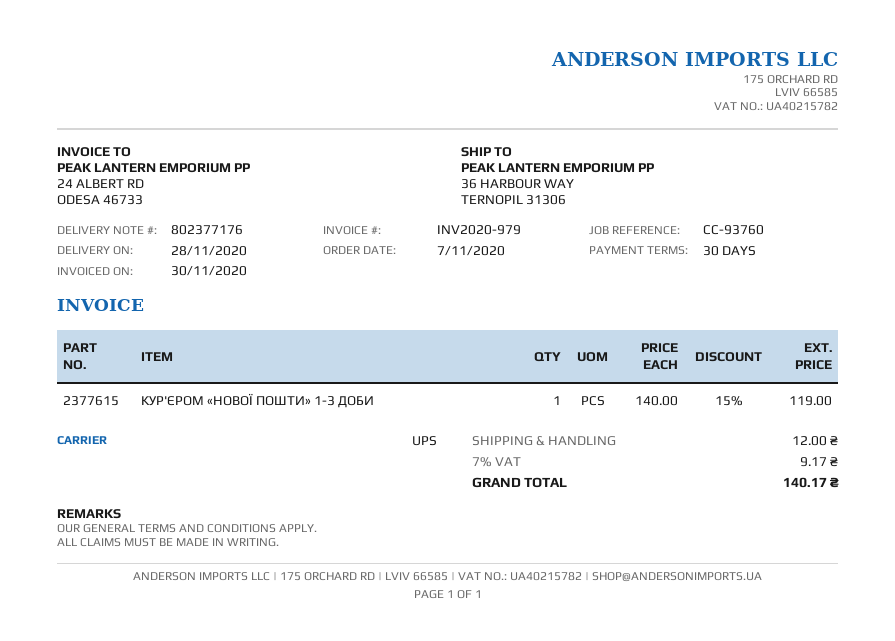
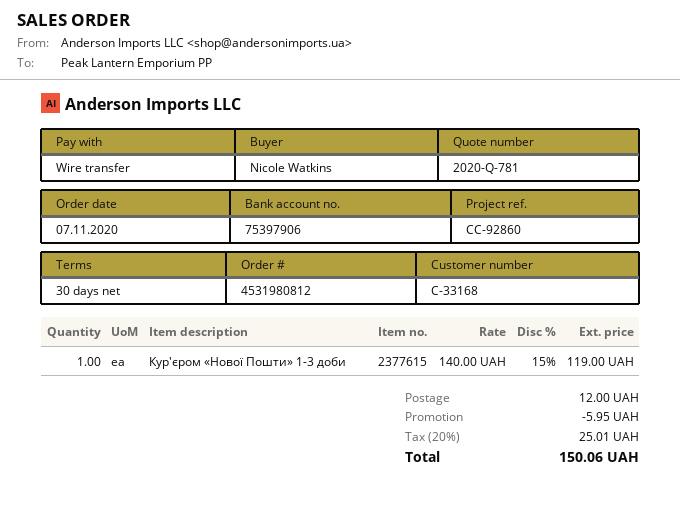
reference: CC-93760 -> CC-92860
discount: none -> 5.95
tax: 7% = 9.17 -> 20% = 25.01
total: 140.17 -> 150.06

